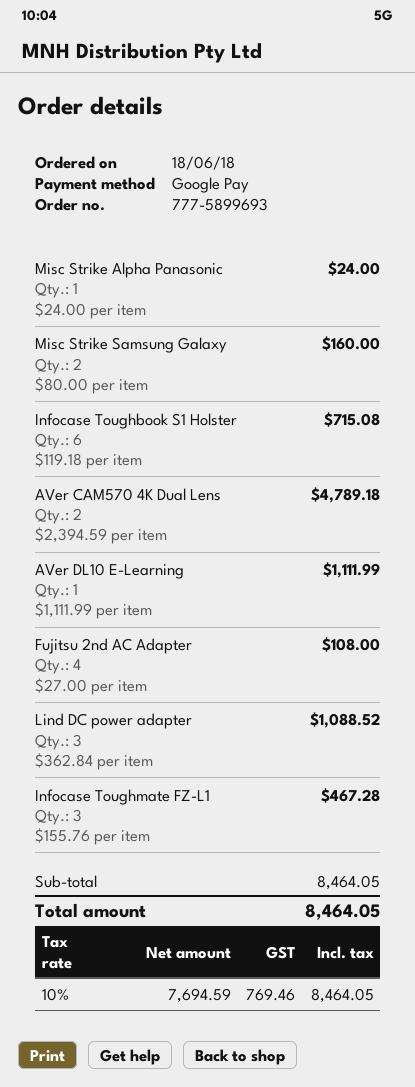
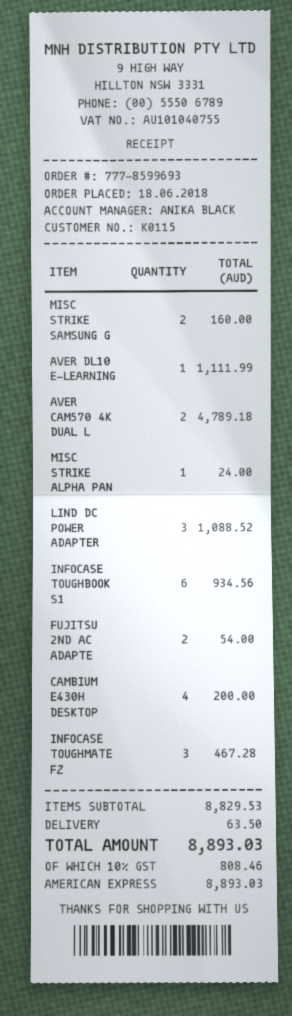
order number: 777-5899693 -> 777-8599693
payment method: Google Pay -> American Express
Infocase Toughbook S1 Holster: 6 for 715.08 -> 6 for 934.56
Fujitsu 2nd AC Adapter: 4 for 108.00 -> 2 for 54.00
CAMBIUM E430H DESKTOP: none -> 4 for 200.00
subtotal: 8464.05 -> 8829.53
shipping: none -> 63.50
tax: 10% = 769.46 -> 10% = 808.46
total: 8464.05 -> 8893.03

